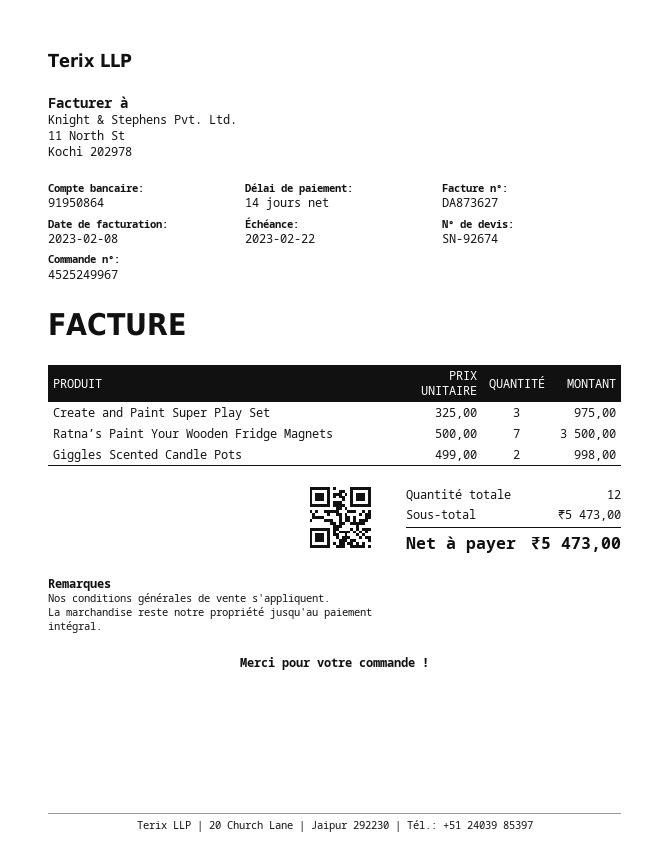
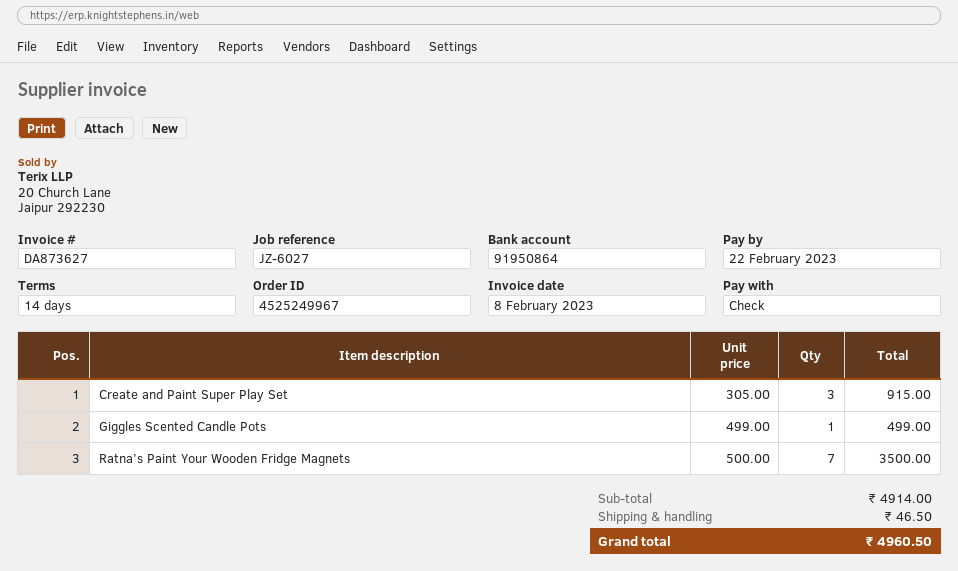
Create and Paint Super Play Set: 3 x 325.00 = 975.00 -> 3 x 305.00 = 915.00
Giggles Scented Candle Pots: 2 x 499.00 = 998.00 -> 1 x 499.00 = 499.00
subtotal: 5473.00 -> 4914.00
shipping: none -> 46.50
total: 5473.00 -> 4960.50

